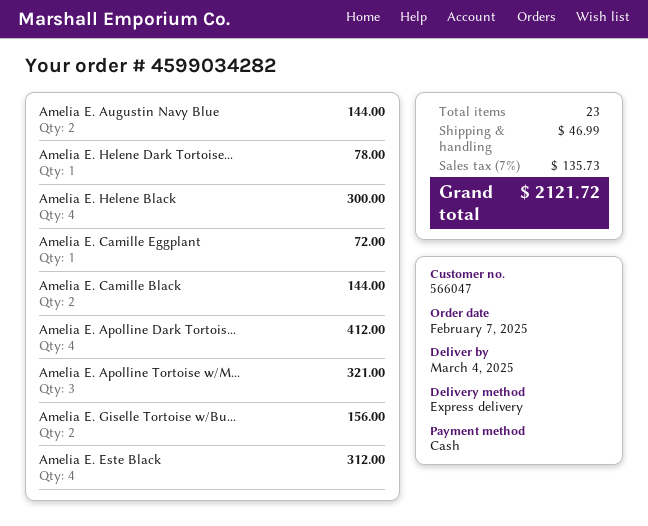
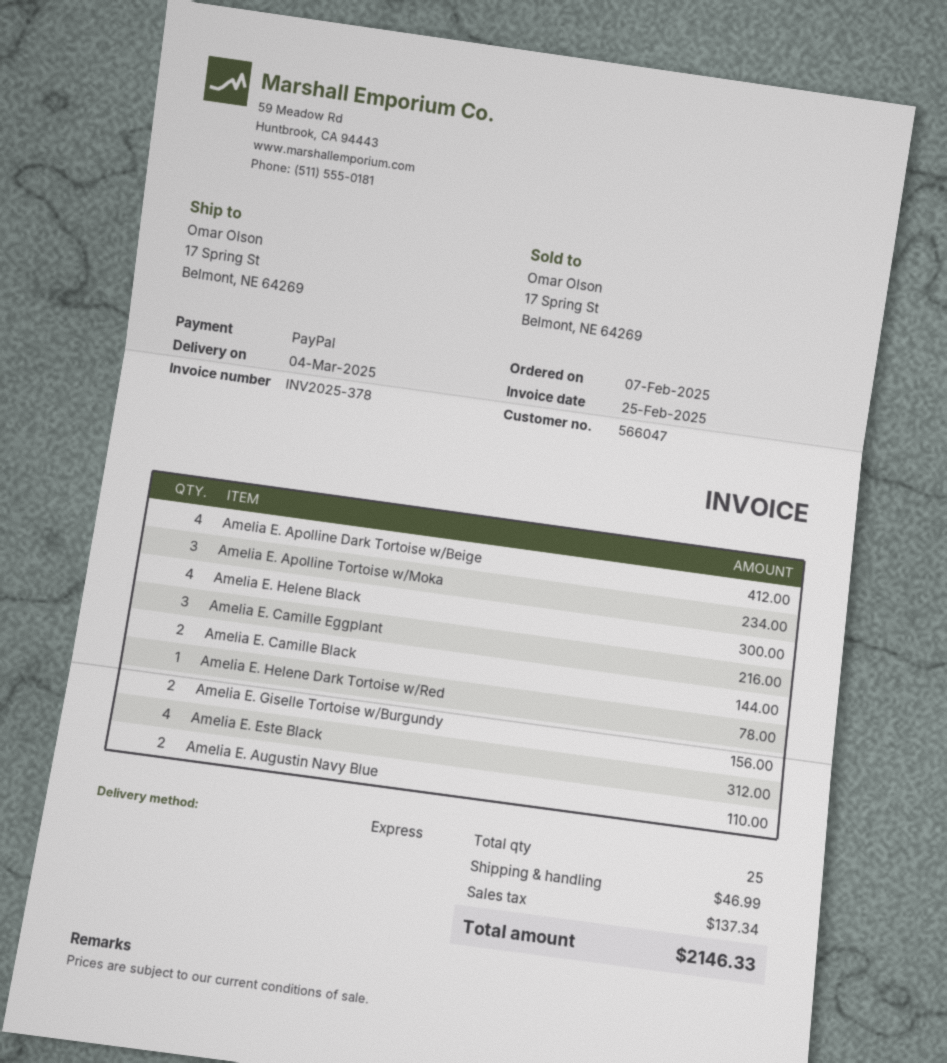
payment method: cash -> PayPal
Amelia E. Augustin Navy Blue: 2 for 144.00 -> 2 for 110.00
Amelia E. Camille Eggplant: 1 for 72.00 -> 3 for 216.00
Amelia E. Apolline Tortoise w/M...: 3 for 321.00 -> 3 for 234.00
total quantity: 23 -> 25
tax: 135.73 -> 137.34
total: 2121.72 -> 2146.33

